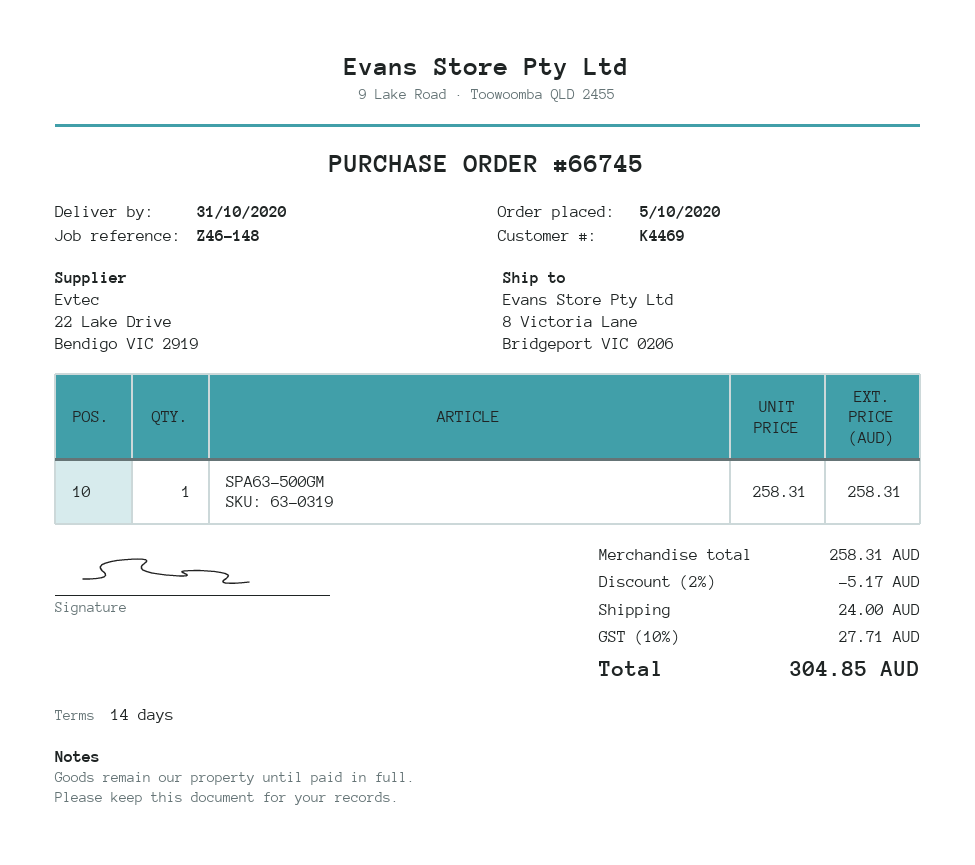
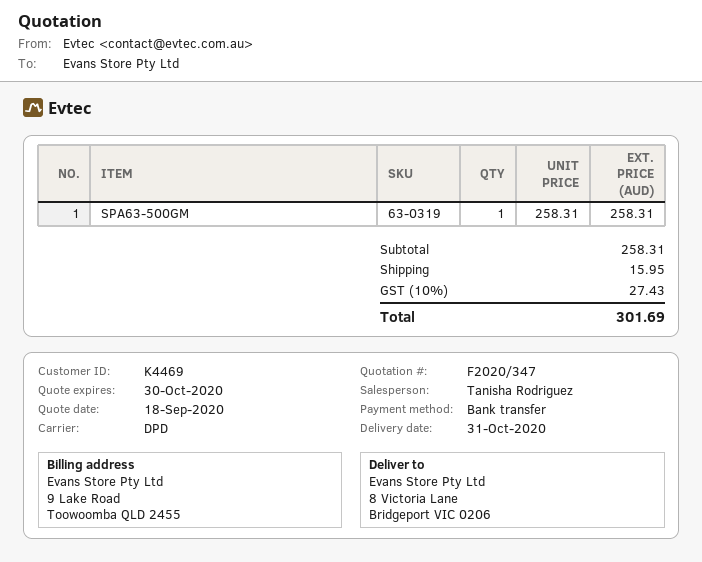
discount: 2% = 5.17 -> none
shipping: 24.00 -> 15.95
tax: 10% = 27.71 -> 10% = 27.43
total: 304.85 -> 301.69

